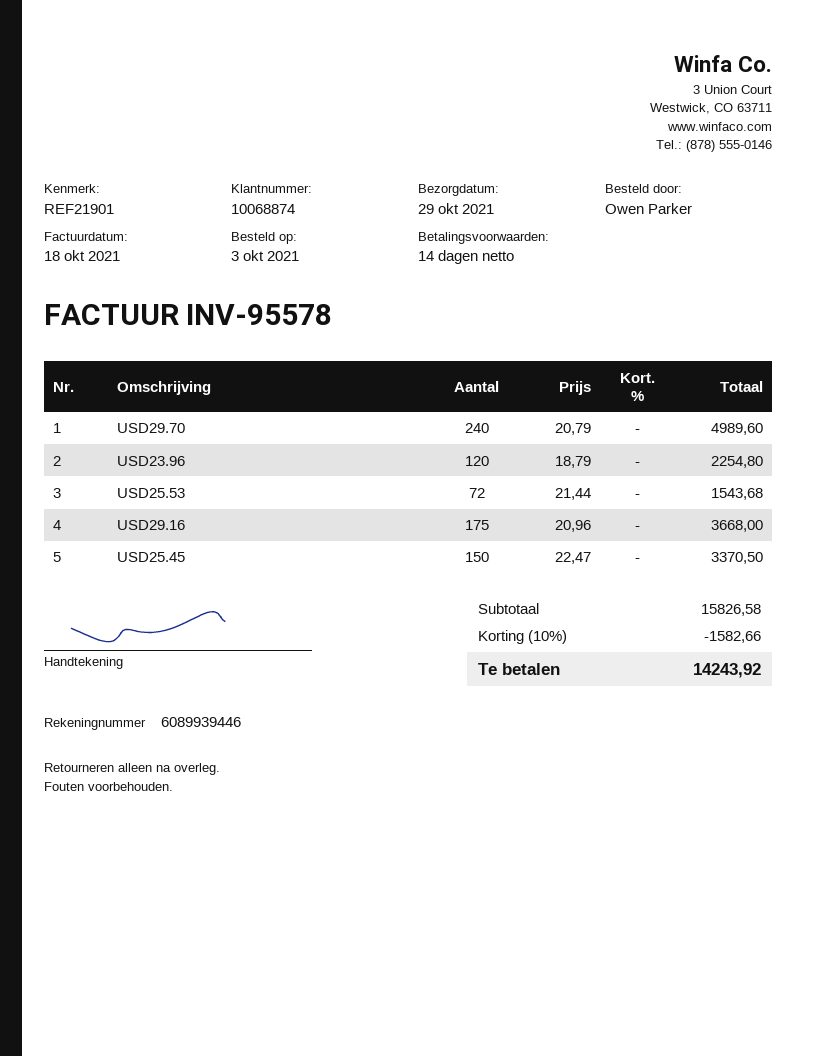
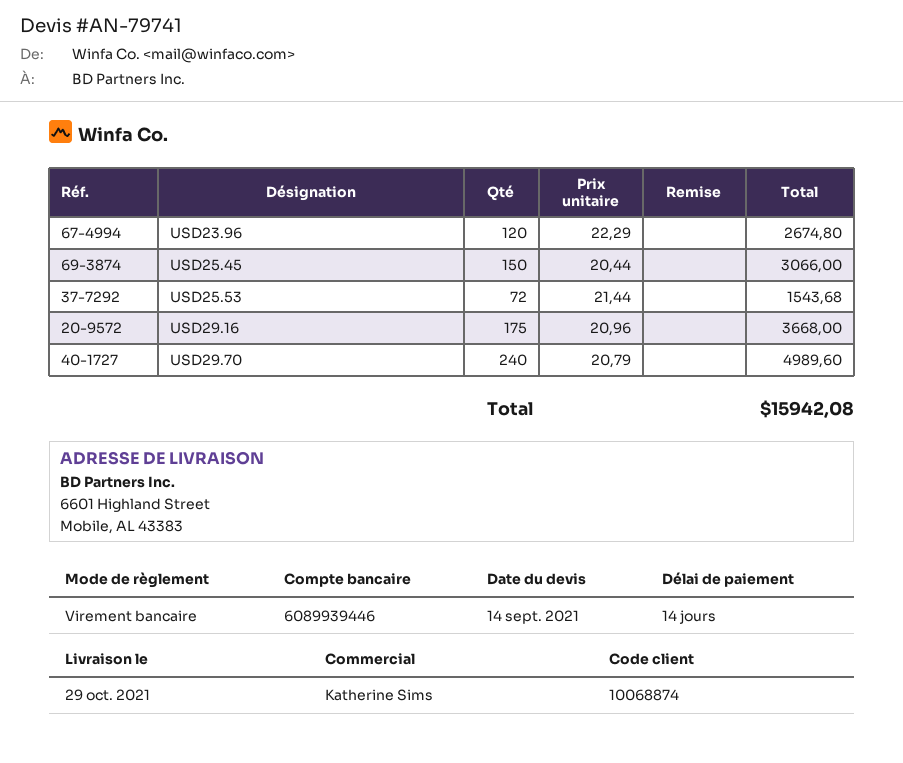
USD23.96: 120 x 18.79 = 2254.80 -> 120 x 22.29 = 2674.80
USD25.45: 150 x 22.47 = 3370.50 -> 150 x 20.44 = 3066.00
discount: 10% = 1582.66 -> none
total: 14243.92 -> 15942.08

